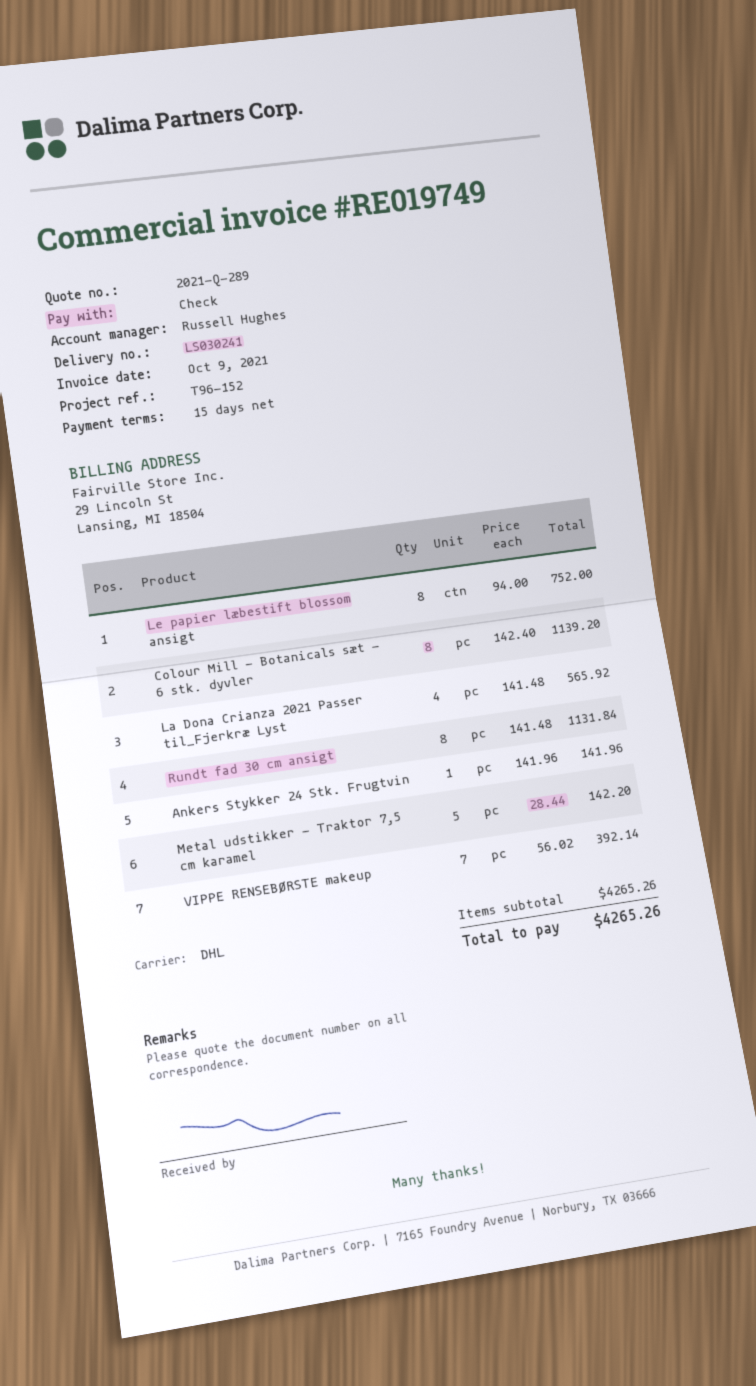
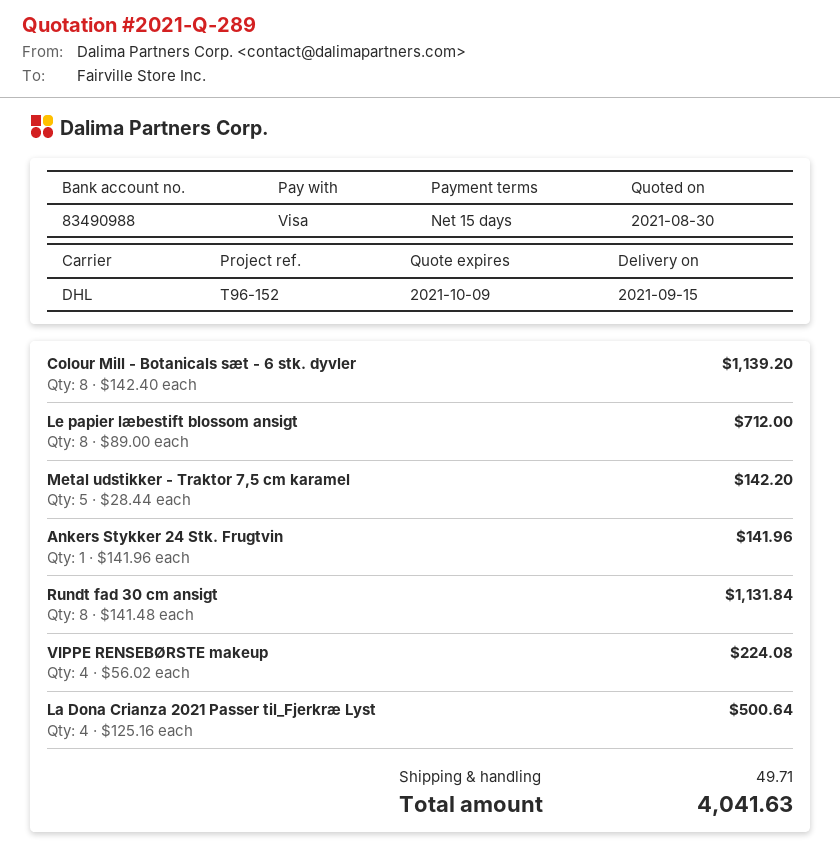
payment method: cheque -> Visa
Le papier læbestift blossom ansigt: 8 x 94.00 = 752.00 -> 8 x 89.00 = 712.00
La Dona Crianza 2021 Passer til_Fjerkræ Lyst: 4 x 141.48 = 565.92 -> 4 x 125.16 = 500.64
VIPPE RENSEBØRSTE makeup: 7 x 56.02 = 392.14 -> 4 x 56.02 = 224.08
shipping: none -> 49.71
total: 4265.26 -> 4041.63

